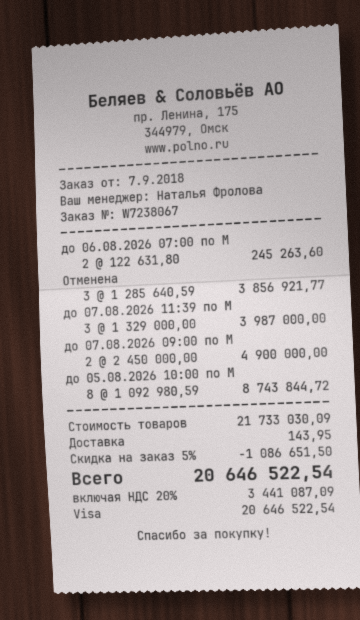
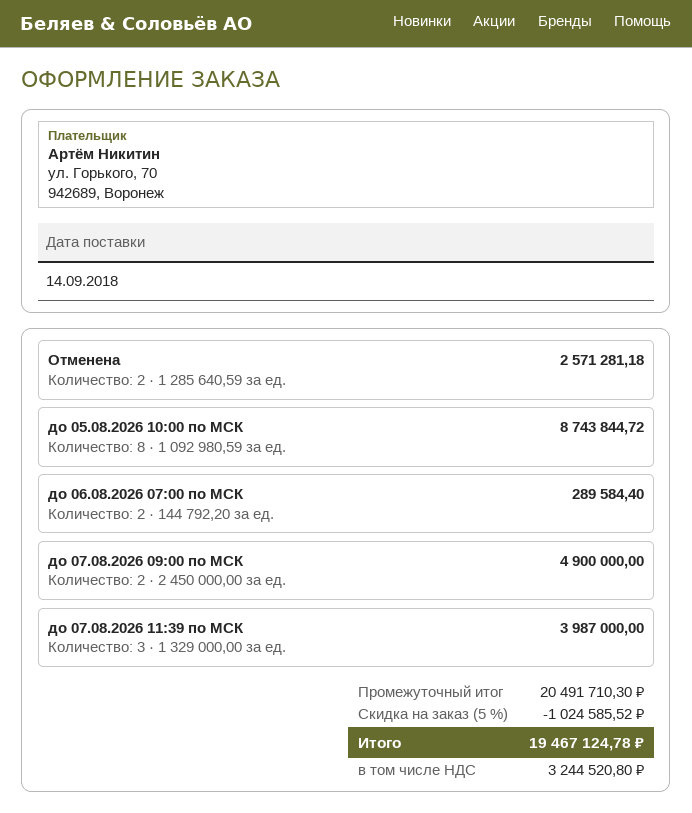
до 06.08.2026 07:00 по М: 2 x 122631.80 = 245263.60 -> 2 x 144792.20 = 289584.40
Отменена: 3 x 1285640.59 = 3856921.77 -> 2 x 1285640.59 = 2571281.18
subtotal: 21733030.09 -> 20491710.30
discount: 5% = 1086651.50 -> 5% = 1024585.52
shipping: 143.95 -> none
tax: 3441087.09 -> 3244520.80
total: 20646522.54 -> 19467124.78

